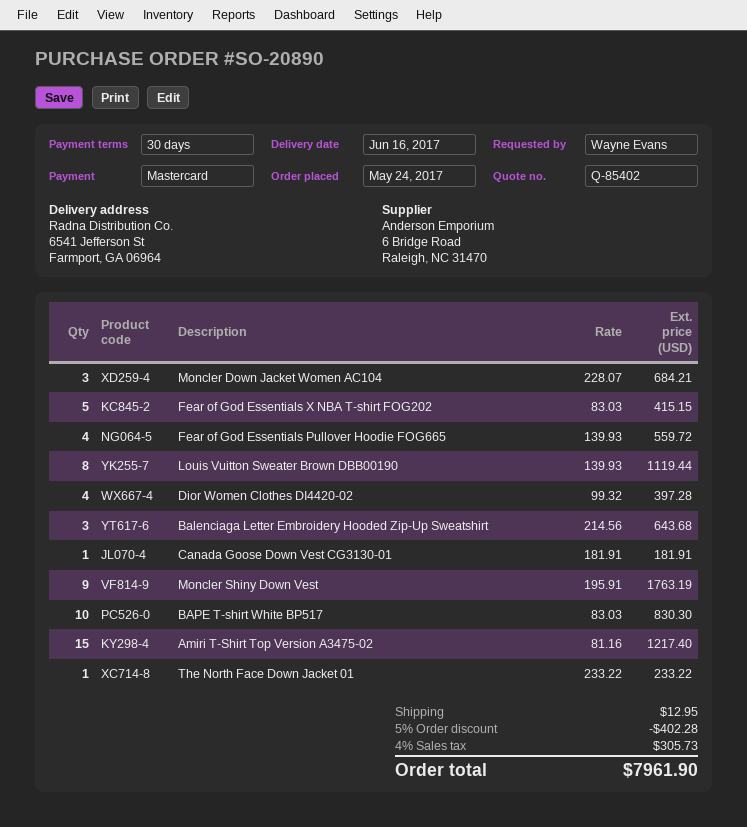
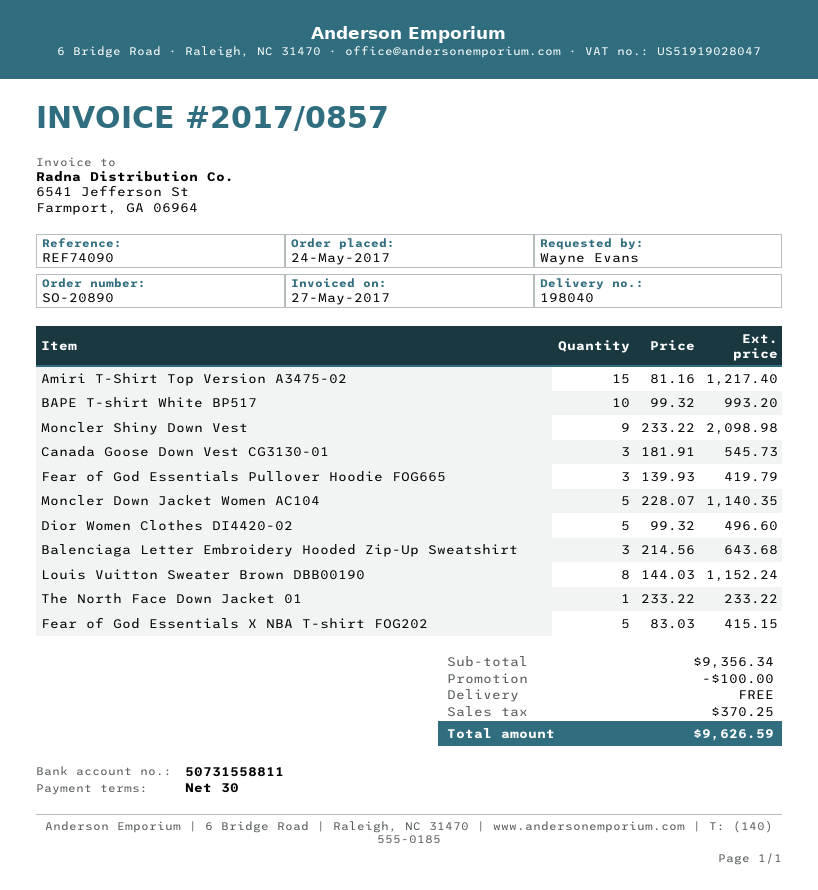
Moncler Down Jacket Women AC104: 3 x 228.07 = 684.21 -> 5 x 228.07 = 1140.35
Fear of God Essentials Pullover Hoodie FOG665: 4 x 139.93 = 559.72 -> 3 x 139.93 = 419.79
Louis Vuitton Sweater Brown DBB00190: 8 x 139.93 = 1119.44 -> 8 x 144.03 = 1152.24
Dior Women Clothes DI4420-02: 4 x 99.32 = 397.28 -> 5 x 99.32 = 496.60
Canada Goose Down Vest CG3130-01: 1 x 181.91 = 181.91 -> 3 x 181.91 = 545.73
Moncler Shiny Down Vest: 9 x 195.91 = 1763.19 -> 9 x 233.22 = 2098.98
BAPE T-shirt White BP517: 10 x 83.03 = 830.30 -> 10 x 99.32 = 993.20
discount: 402.28 -> 100.00
shipping: 12.95 -> 0.00
tax: 305.73 -> 370.25
total: 7961.90 -> 9626.59

